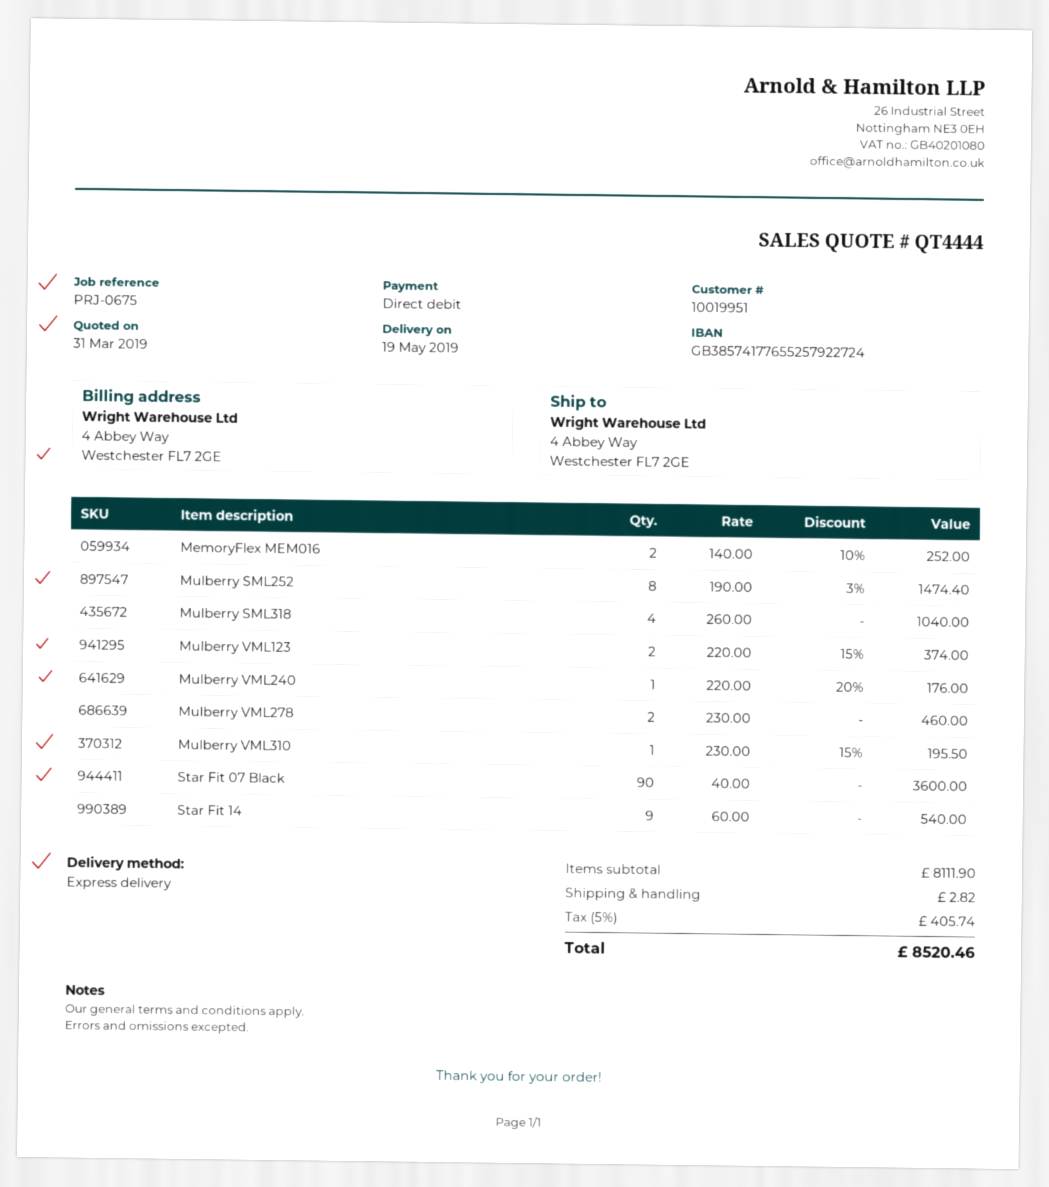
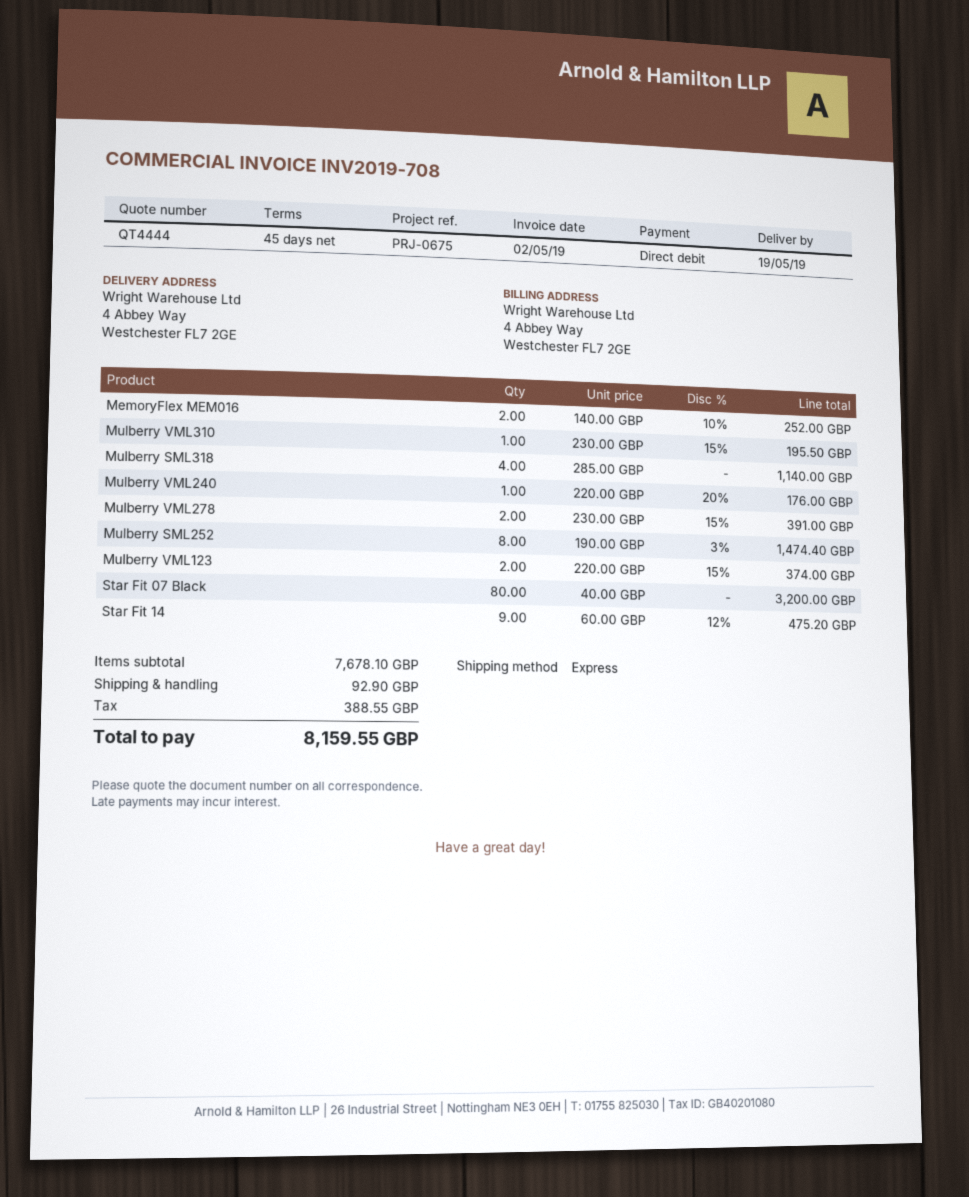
Mulberry SML318: 4 x 260.00 = 1040.00 -> 4 x 285.00 = 1140.00
Mulberry VML278: 2 x 230.00 = 460.00 -> 2 x 230.00 - 15% = 391.00
Star Fit 07 Black: 90 x 40.00 = 3600.00 -> 80 x 40.00 = 3200.00
Star Fit 14: 9 x 60.00 = 540.00 -> 9 x 60.00 - 12% = 475.20
subtotal: 8111.90 -> 7678.10
shipping: 2.82 -> 92.90
tax: 405.74 -> 388.55
total: 8520.46 -> 8159.55

